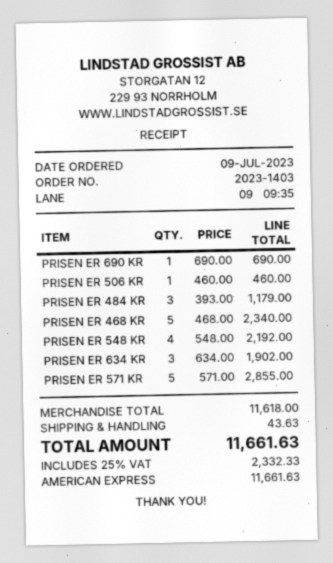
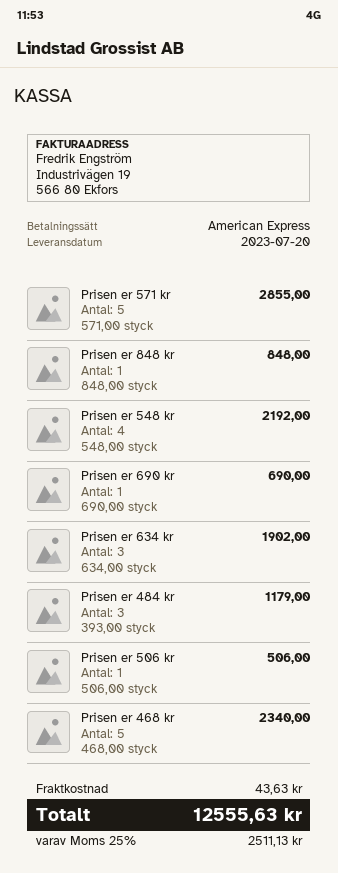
PRISEN ER 506 KR: 1 x 460.00 = 460.00 -> 1 x 506.00 = 506.00
Prisen er 848 kr: none -> 1 x 848.00 = 848.00
tax: 25% = 2332.33 -> 25% = 2511.13
total: 11661.63 -> 12555.63

